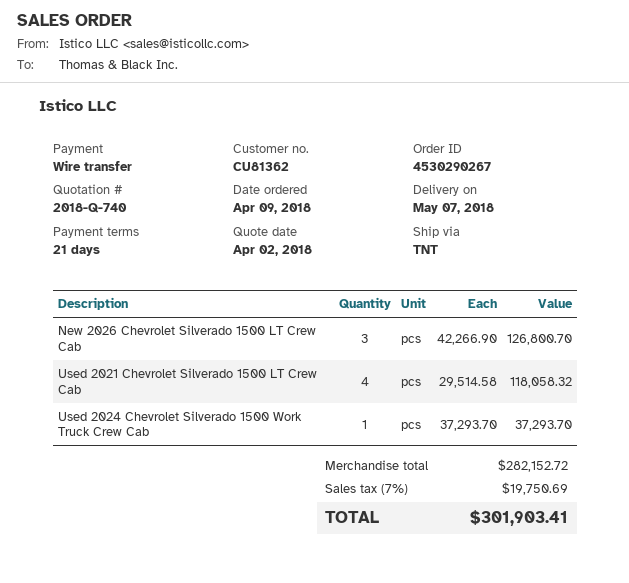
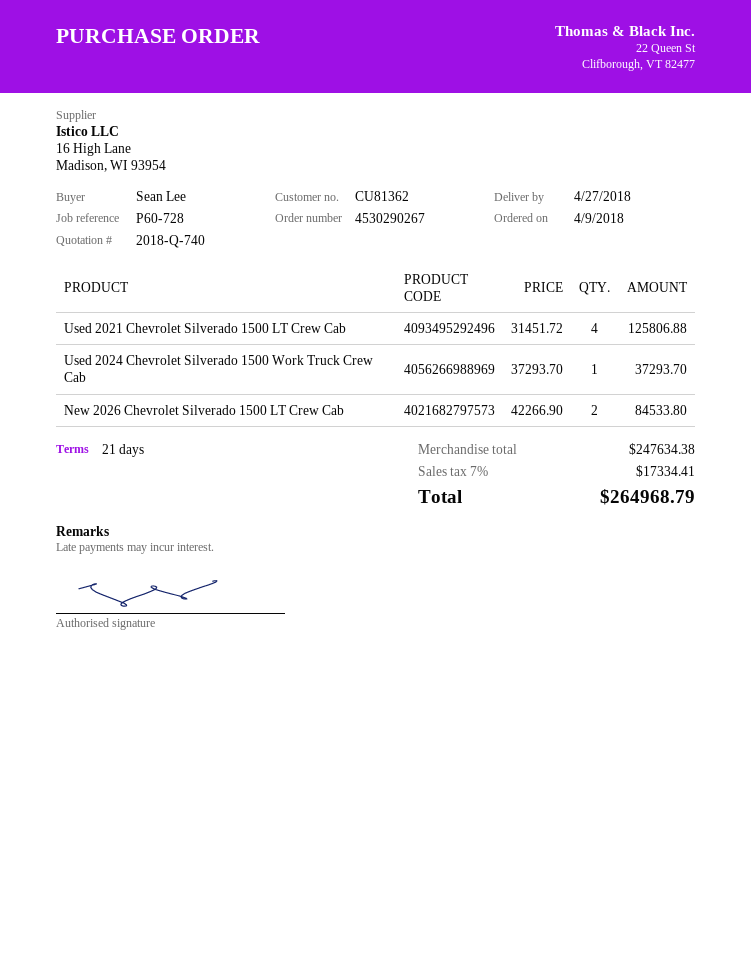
delivery date: 2018-05-07 -> 2018-04-27
New 2026 Chevrolet Silverado 1500 LT Crew Cab: 3 x 42266.90 = 126800.70 -> 2 x 42266.90 = 84533.80
Used 2021 Chevrolet Silverado 1500 LT Crew Cab: 4 x 29514.58 = 118058.32 -> 4 x 31451.72 = 125806.88
subtotal: 282152.72 -> 247634.38
tax: 7% = 19750.69 -> 7% = 17334.41
total: 301903.41 -> 264968.79

